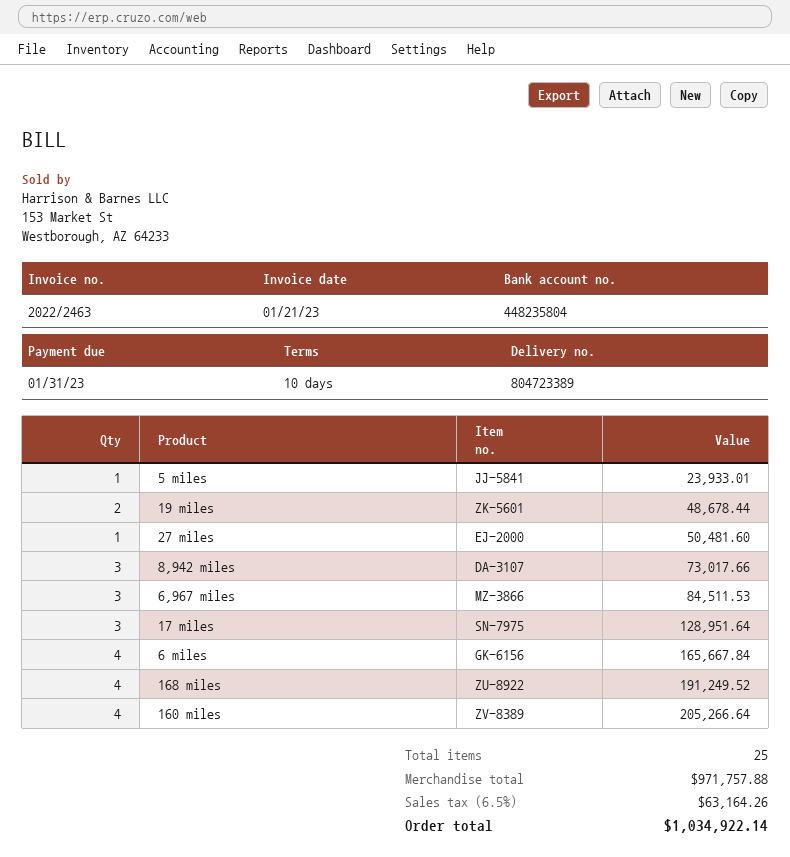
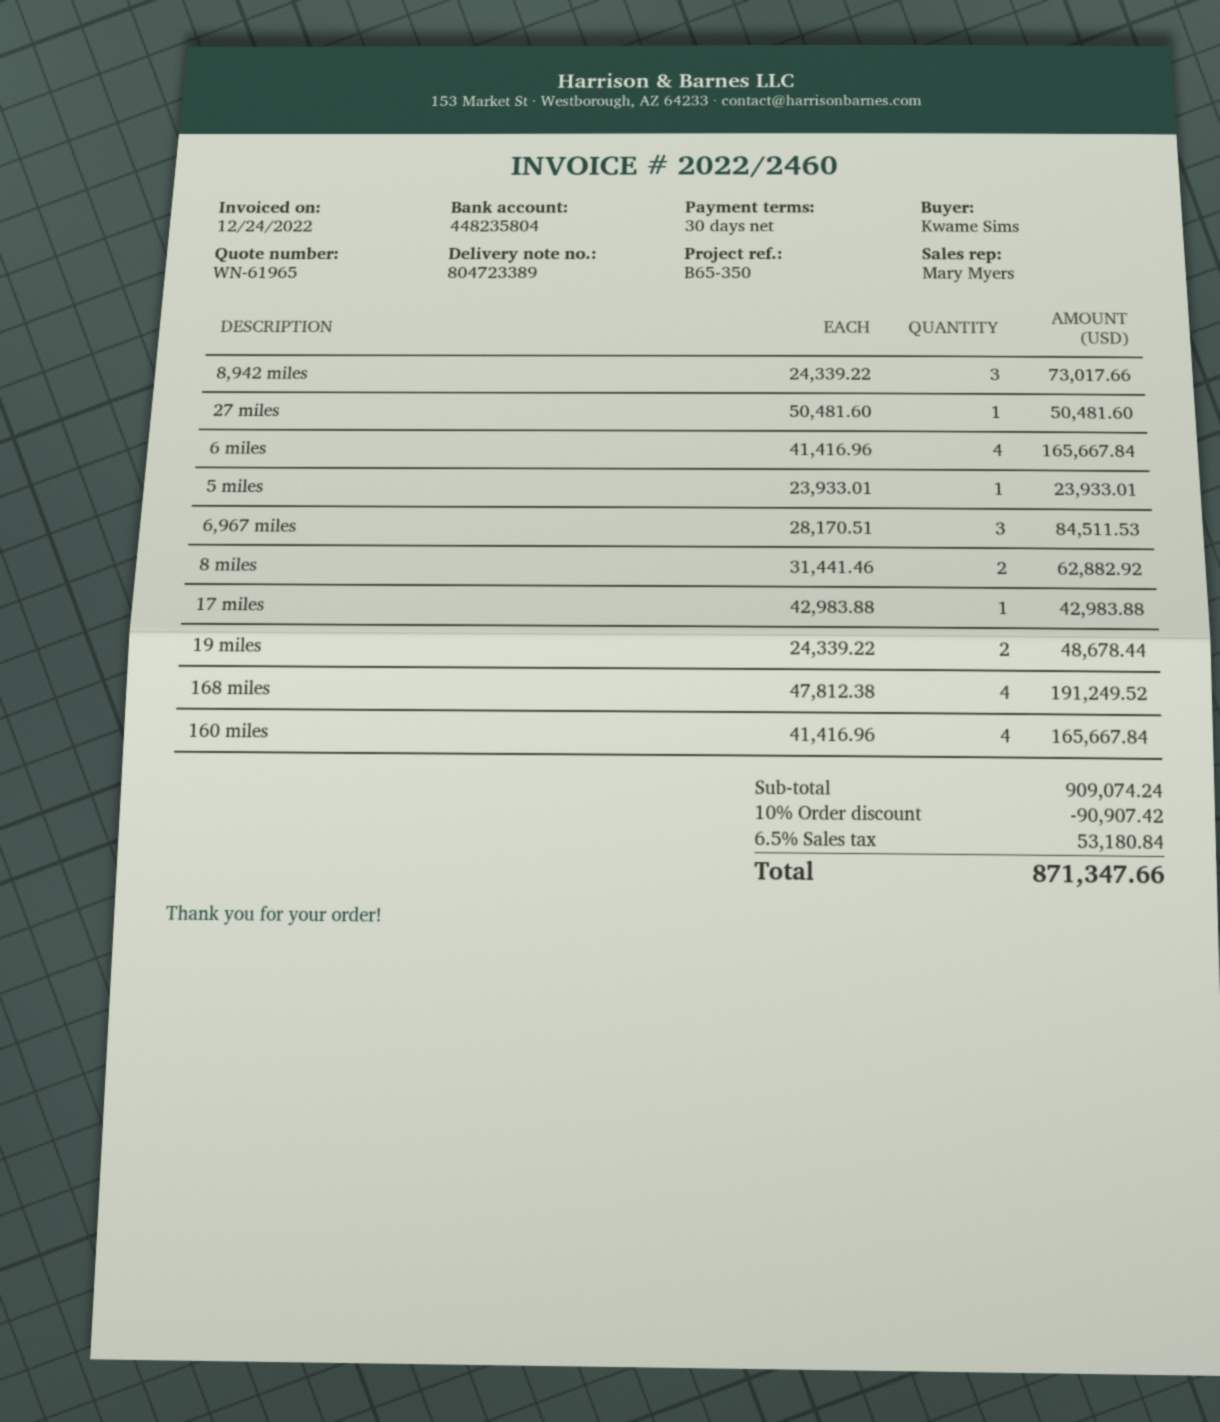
invoice number: 2022/2463 -> 2022/2460
invoice date: 2023-01-21 -> 2022-12-24
payment terms: 10 days -> 30 days
17 miles: 3 for 128951.64 -> 1 for 42983.88
160 miles: 4 for 205266.64 -> 4 for 165667.84
8 miles: none -> 2 for 62882.92
subtotal: 971757.88 -> 909074.24
discount: none -> 10% = 90907.42
tax: 6.5% = 63164.26 -> 6.5% = 53180.84
total: 1034922.14 -> 871347.66

